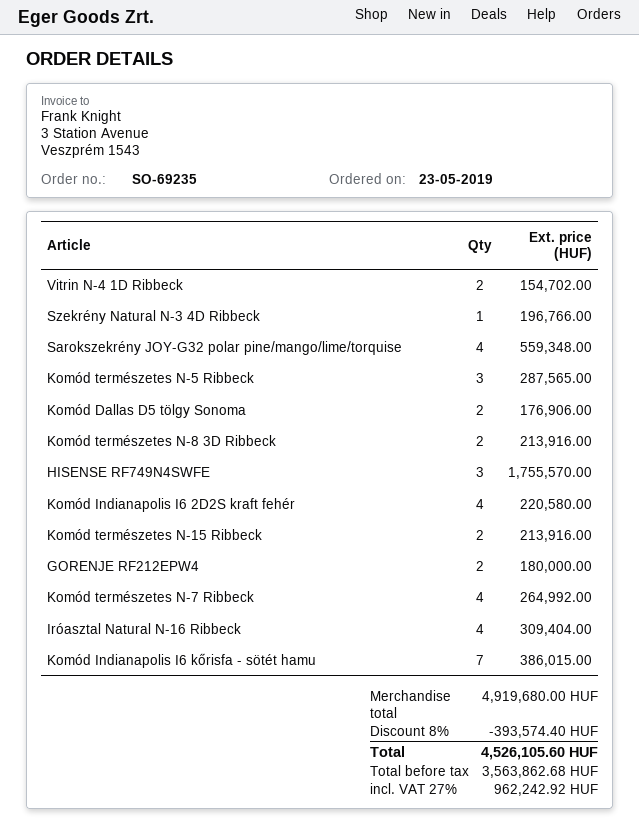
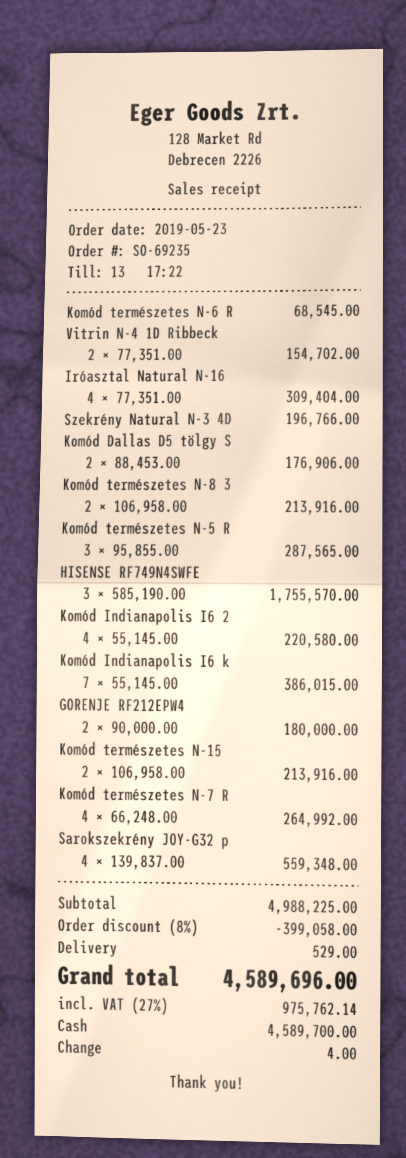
Komód természetes N-6 R: none -> 1 for 68545.00
subtotal: 4919680.00 -> 4988225.00
discount: 8% = 393574.40 -> 8% = 399058.00
shipping: none -> 529.00
tax: 27% = 962242.92 -> 27% = 975762.14
total: 4526105.60 -> 4589696.00

